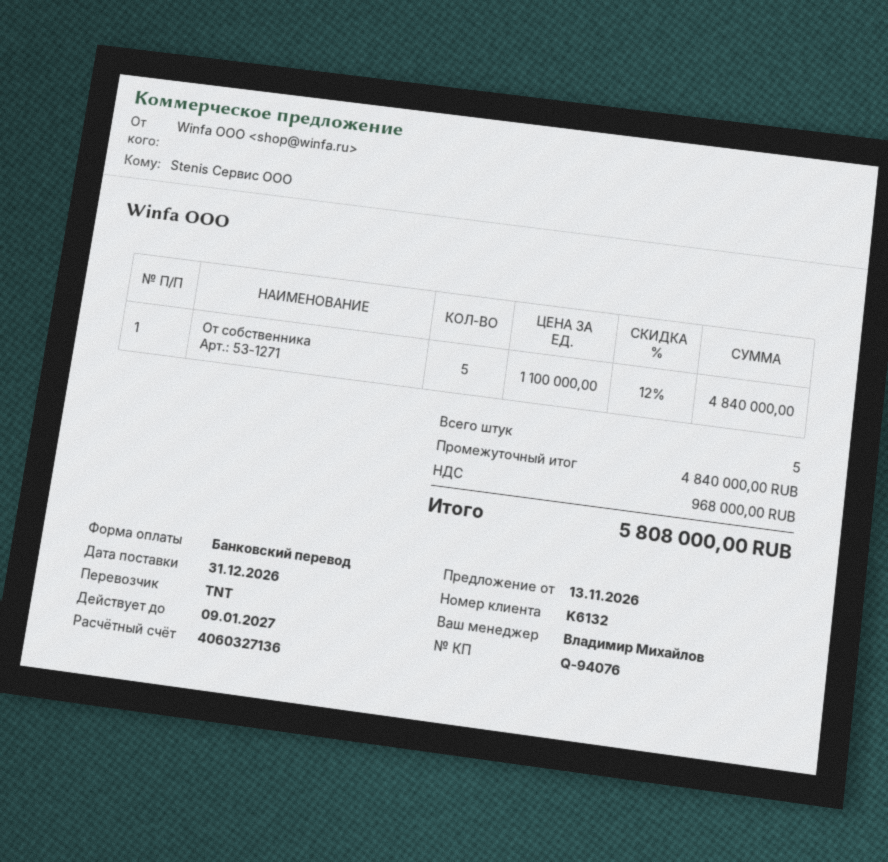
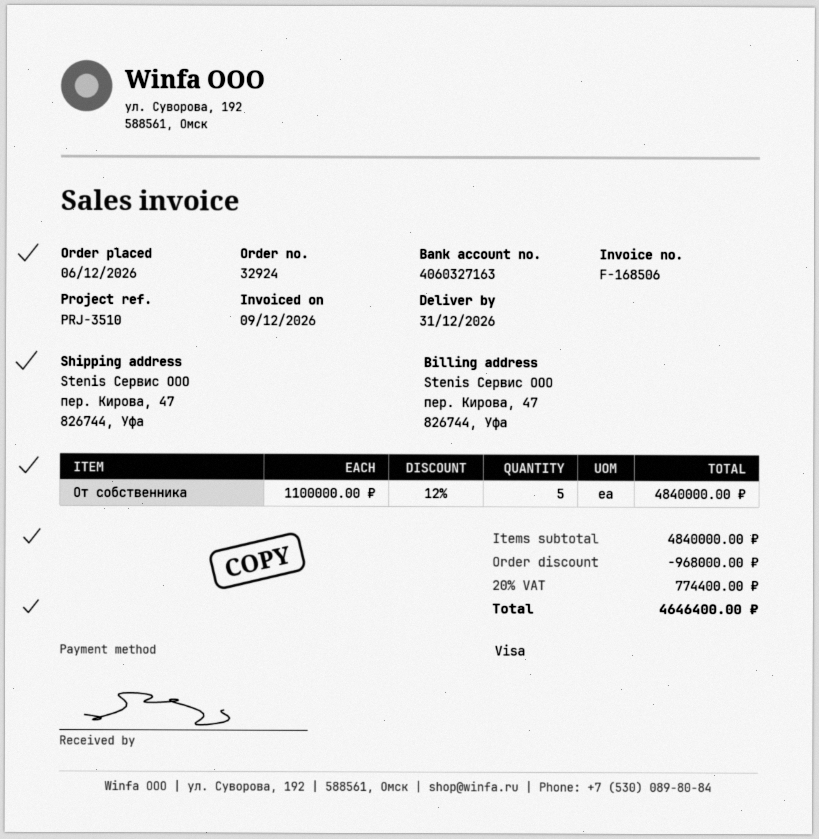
payment method: bank transfer -> Visa
bank account: 4060327136 -> 4060327163
discount: none -> 968000.00
tax: 968000.00 -> 774400.00
total: 5808000.00 -> 4646400.00

